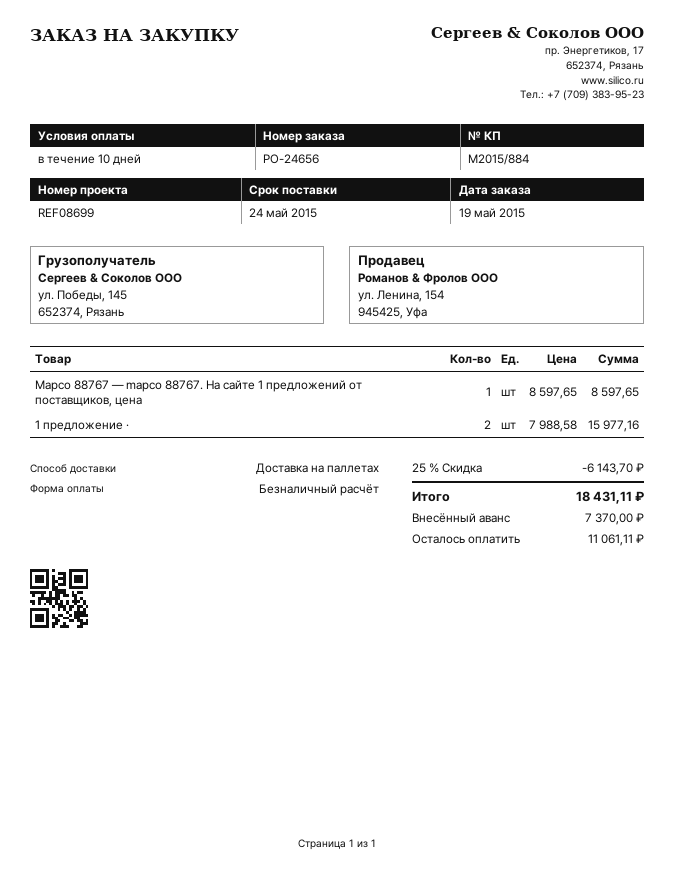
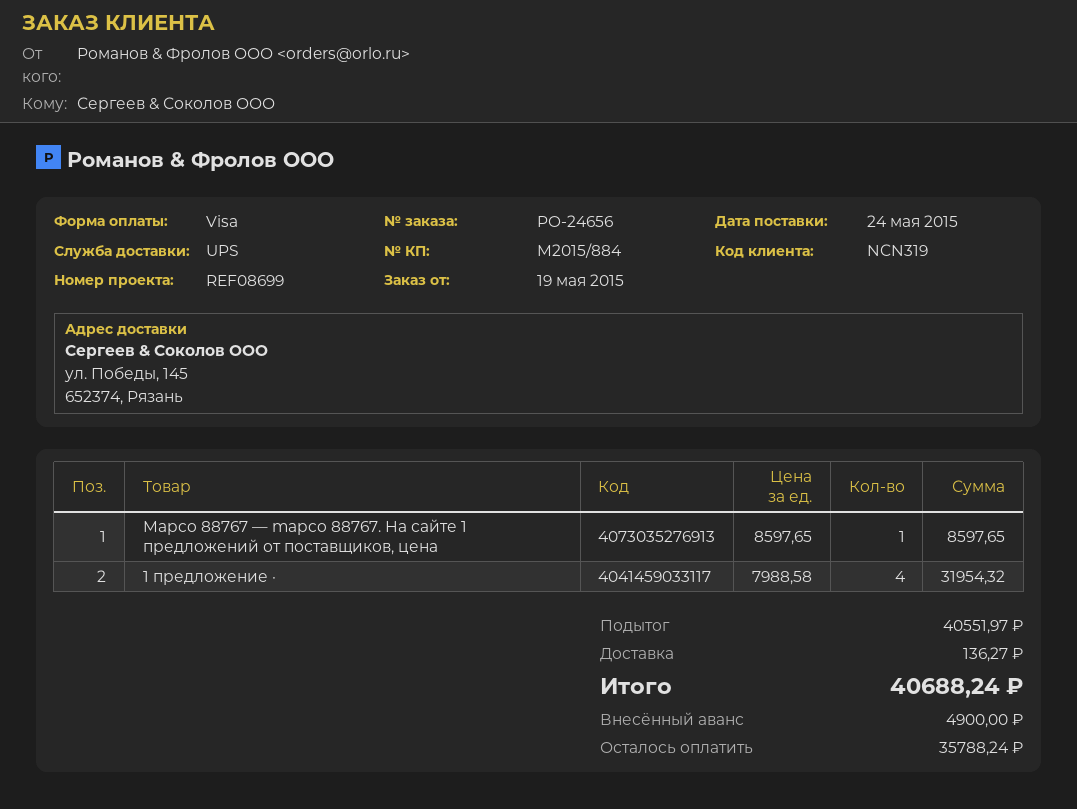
payment method: bank transfer -> Visa
shipping method: pallet freight -> UPS
1 предложение ·: 2 x 7988.58 = 15977.16 -> 4 x 7988.58 = 31954.32
discount: 25% = 6143.70 -> none
shipping: none -> 136.27
total: 18431.11 -> 40688.24
deposit: 7370.00 -> 4900.00
balance: 11061.11 -> 35788.24

